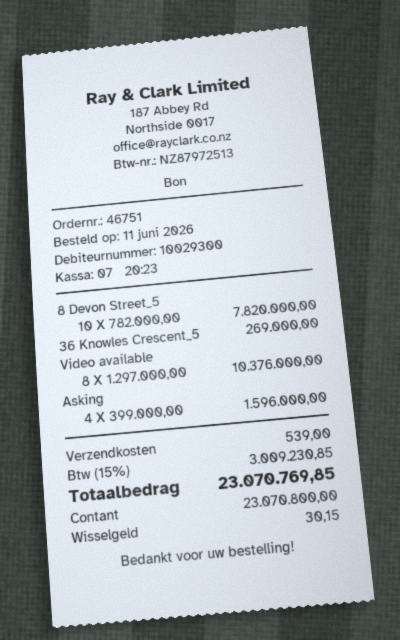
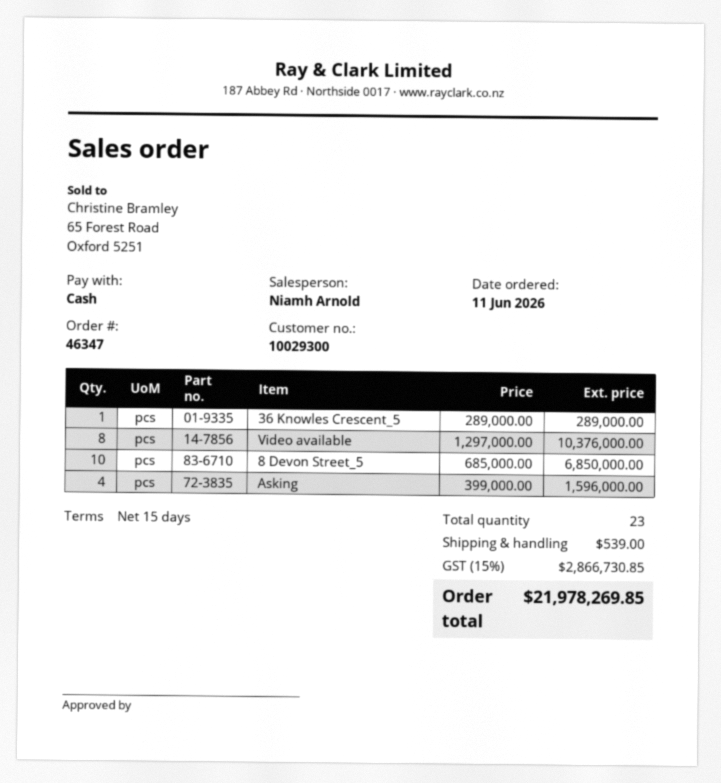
order number: 46751 -> 46347
8 Devon Street_5: 10 x 782000.00 = 7820000.00 -> 10 x 685000.00 = 6850000.00
36 Knowles Crescent_5: 1 x 269000.00 = 269000.00 -> 1 x 289000.00 = 289000.00
tax: 15% = 3009230.85 -> 15% = 2866730.85
total: 23070769.85 -> 21978269.85

